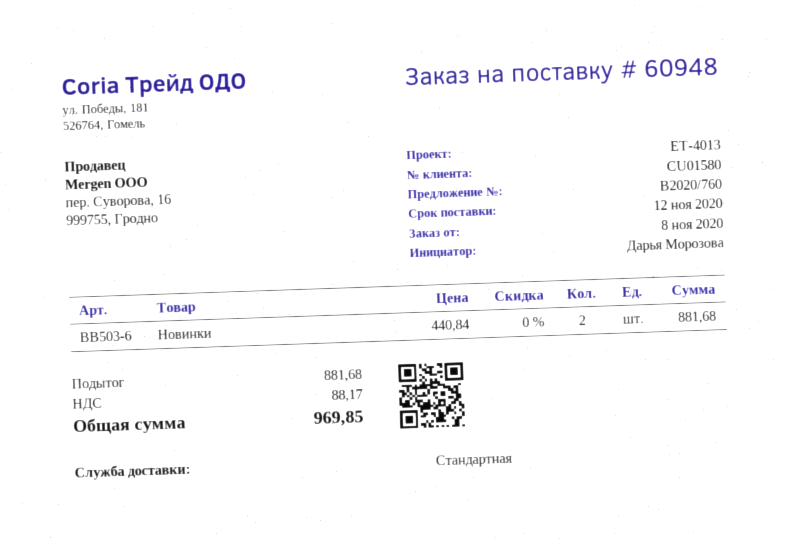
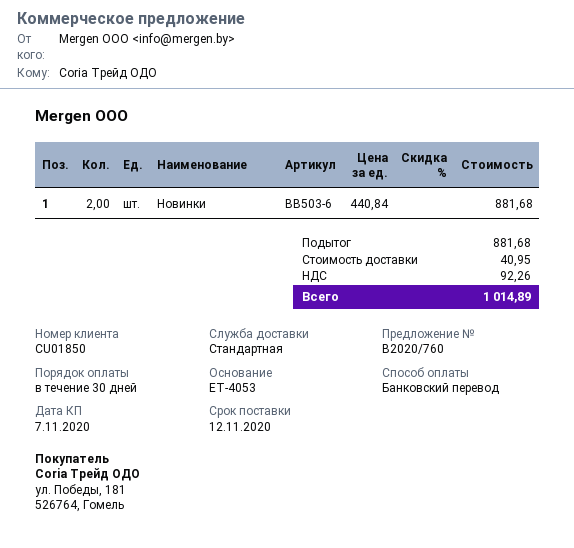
customer number: CU01580 -> CU01850
reference: ET-4013 -> ET-4053
shipping: none -> 40.95
tax: 88.17 -> 92.26
total: 969.85 -> 1014.89

